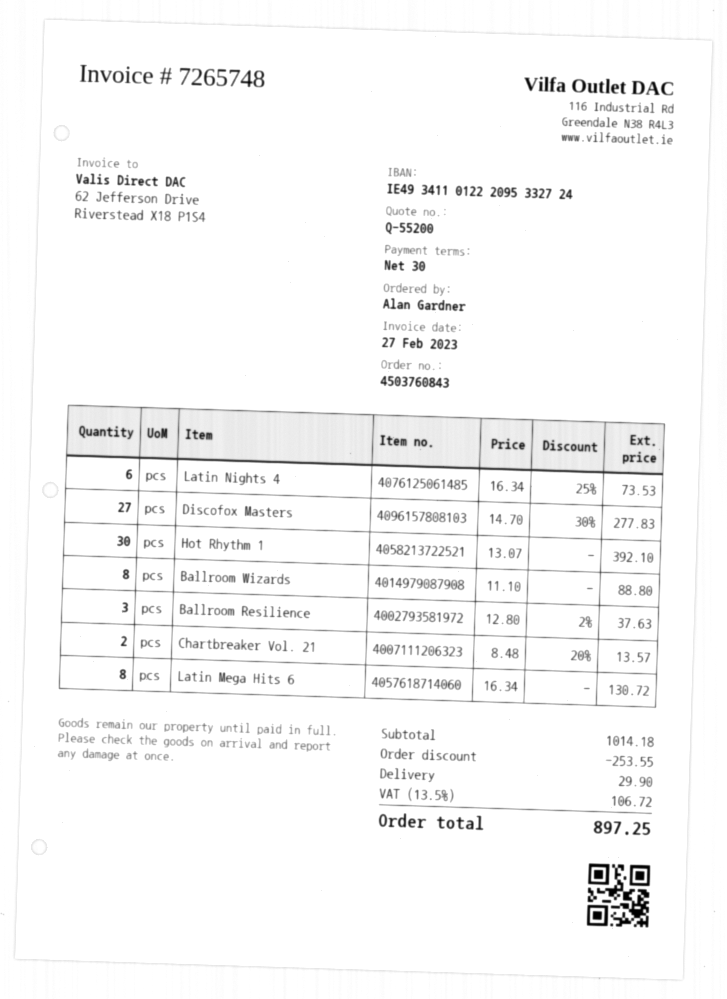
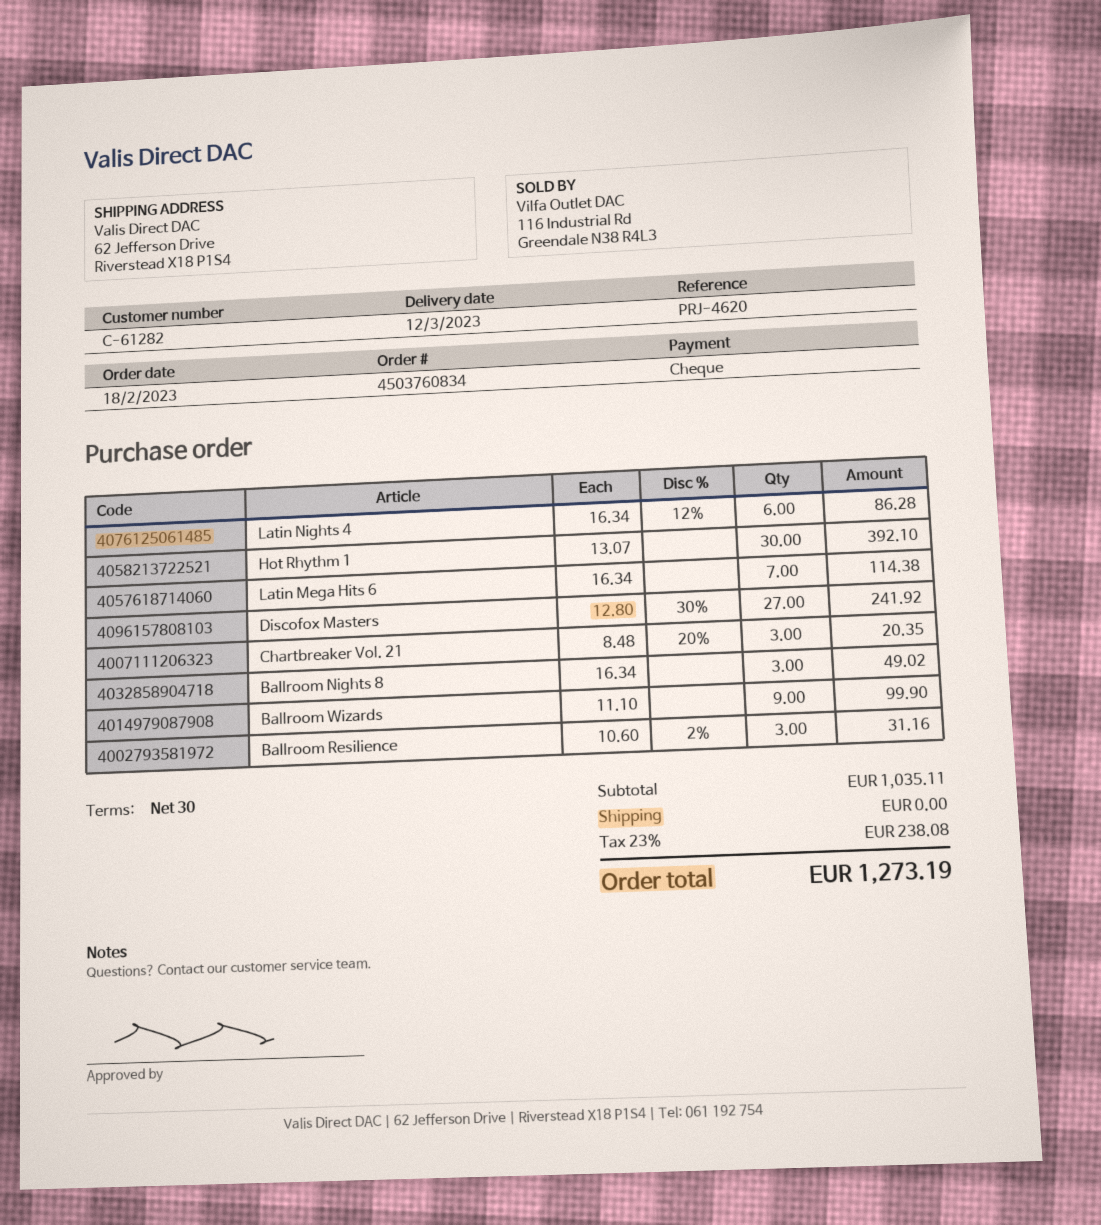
order number: 4503760843 -> 4503760834
Latin Nights 4: 6 x 16.34 - 25% = 73.53 -> 6 x 16.34 - 12% = 86.28
Discofox Masters: 27 x 14.70 - 30% = 277.83 -> 27 x 12.80 - 30% = 241.92
Ballroom Wizards: 8 x 11.10 = 88.80 -> 9 x 11.10 = 99.90
Ballroom Resilience: 3 x 12.80 - 2% = 37.63 -> 3 x 10.60 - 2% = 31.16
Chartbreaker Vol. 21: 2 x 8.48 - 20% = 13.57 -> 3 x 8.48 - 20% = 20.35
Latin Mega Hits 6: 8 x 16.34 = 130.72 -> 7 x 16.34 = 114.38
Ballroom Nights 8: none -> 3 x 16.34 = 49.02
subtotal: 1014.18 -> 1035.11
discount: 253.55 -> none
shipping: 29.90 -> 0.00
tax: 13.5% = 106.72 -> 23% = 238.08
total: 897.25 -> 1273.19

